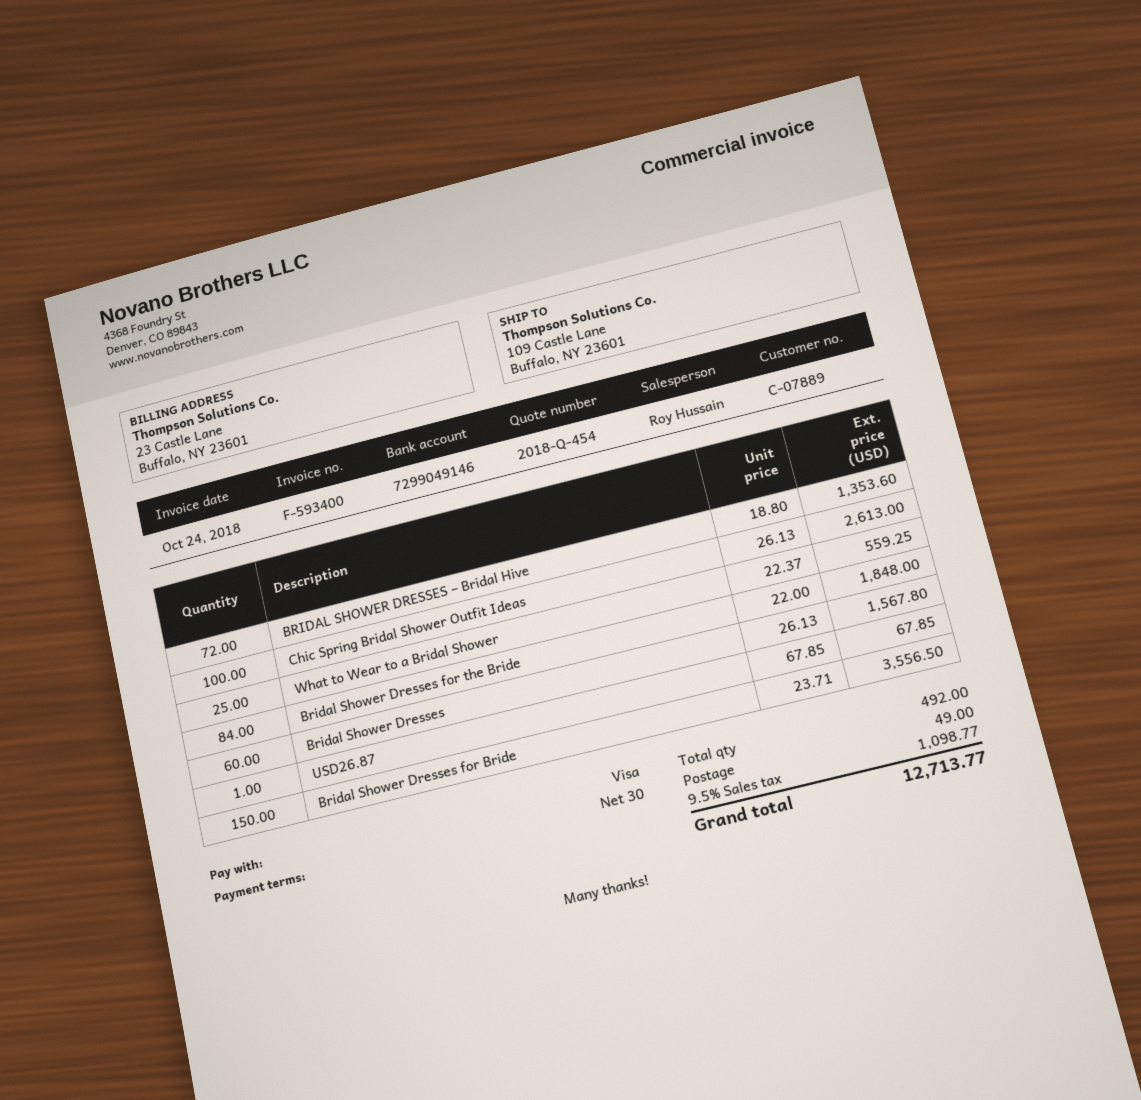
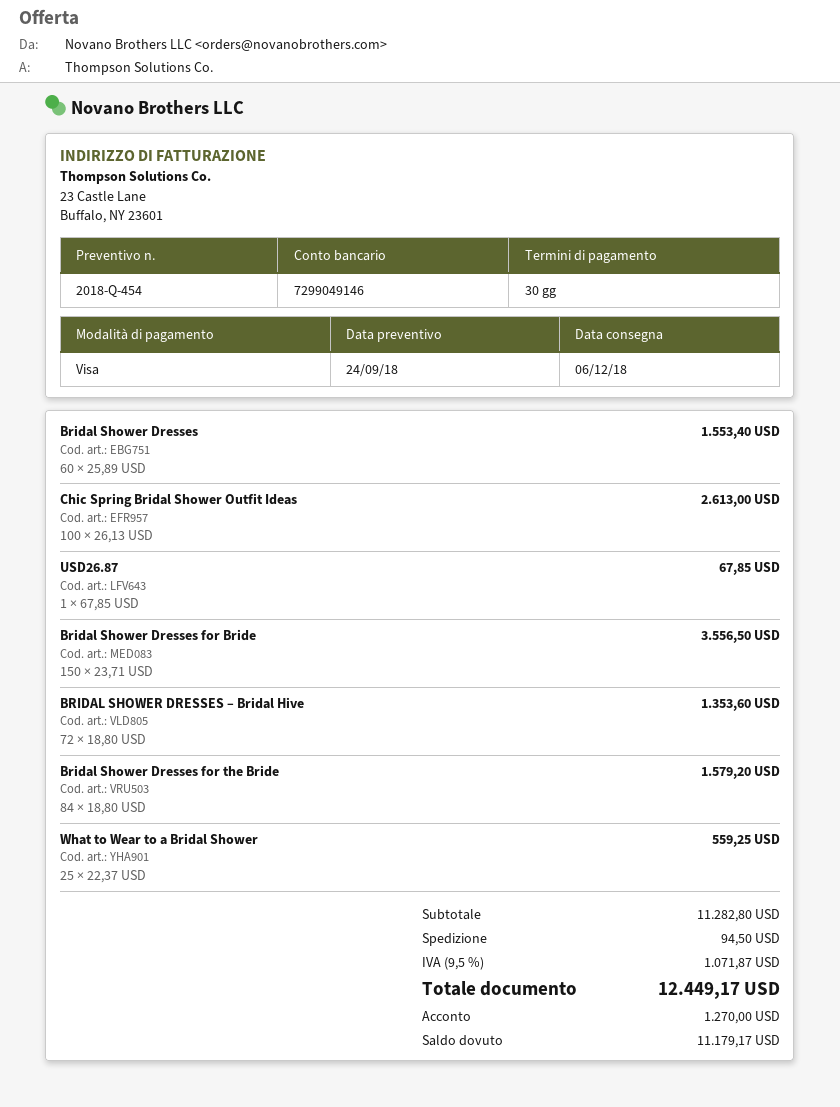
Bridal Shower Dresses for the Bride: 84 x 22.00 = 1848.00 -> 84 x 18.80 = 1579.20
Bridal Shower Dresses: 60 x 26.13 = 1567.80 -> 60 x 25.89 = 1553.40
shipping: 49.00 -> 94.50
tax: 9.5% = 1098.77 -> 9.5% = 1071.87
total: 12713.77 -> 12449.17

